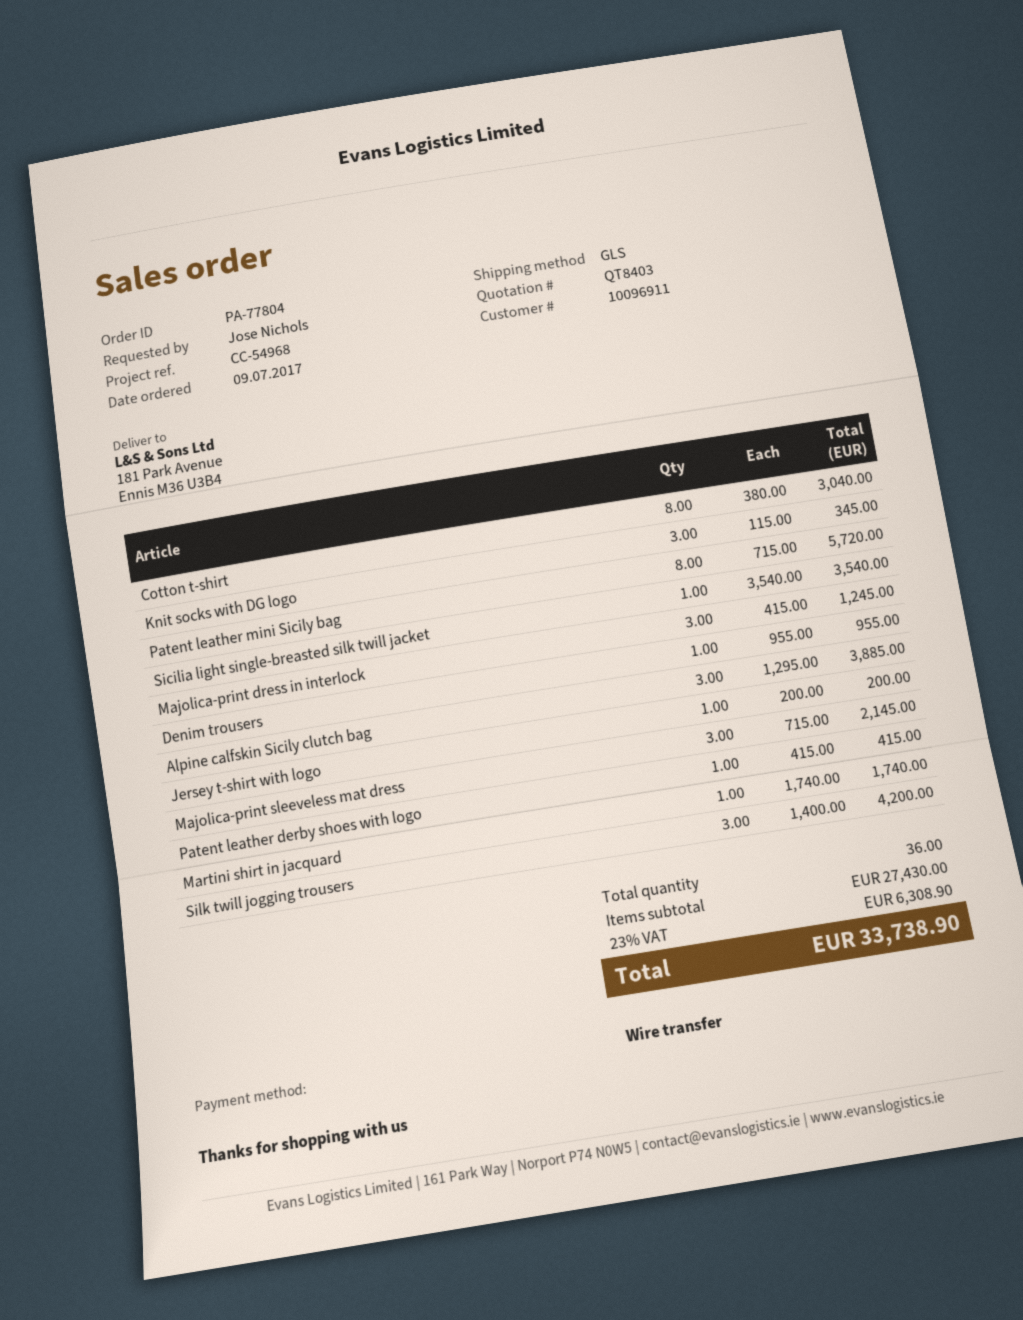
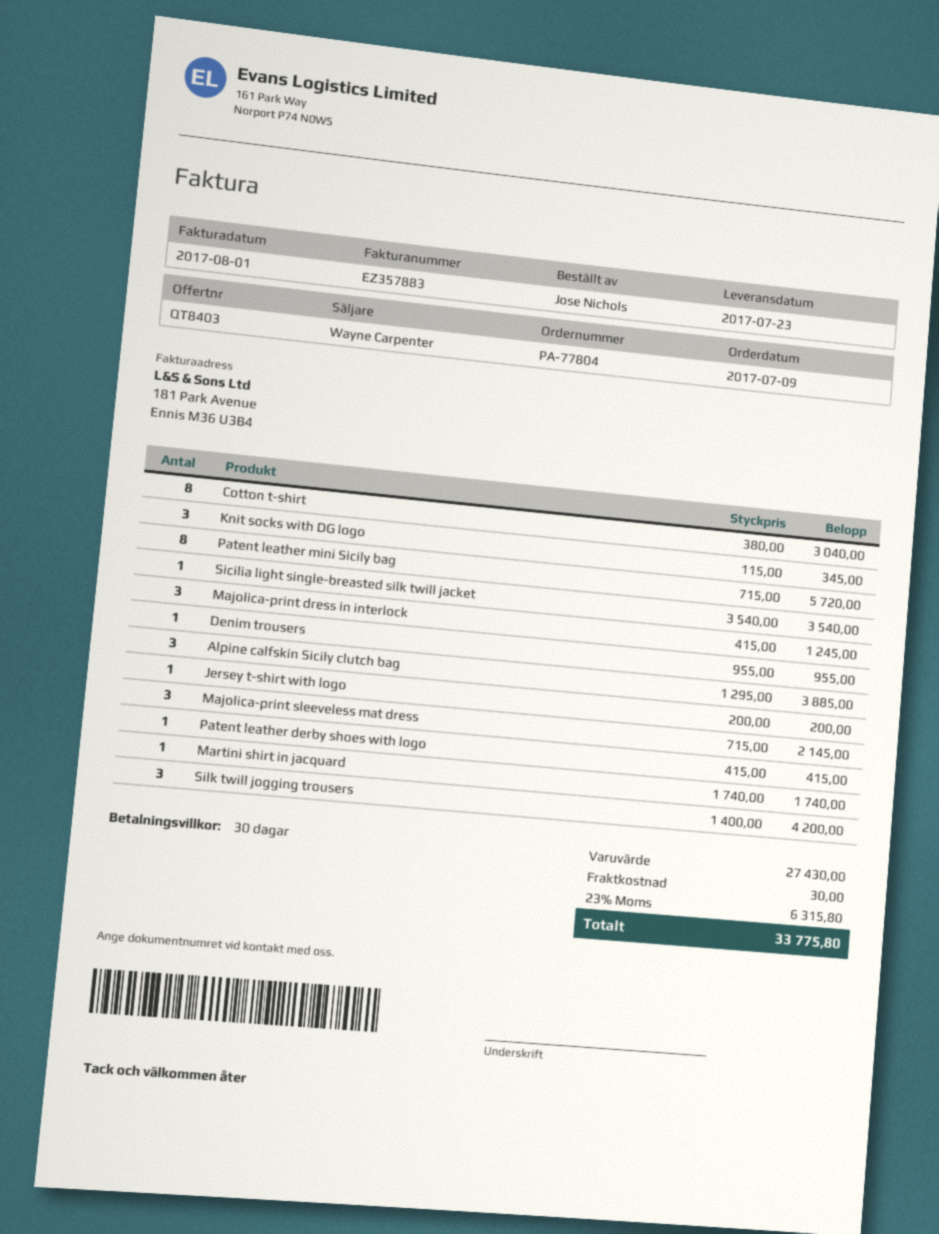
shipping: none -> 30.00
tax: 23% = 6308.90 -> 23% = 6315.80
total: 33738.90 -> 33775.80

